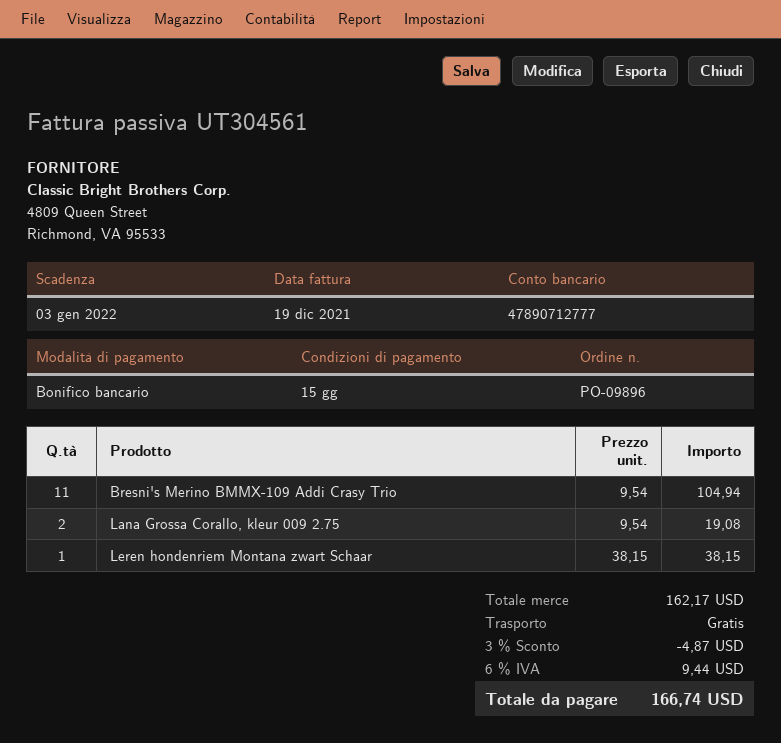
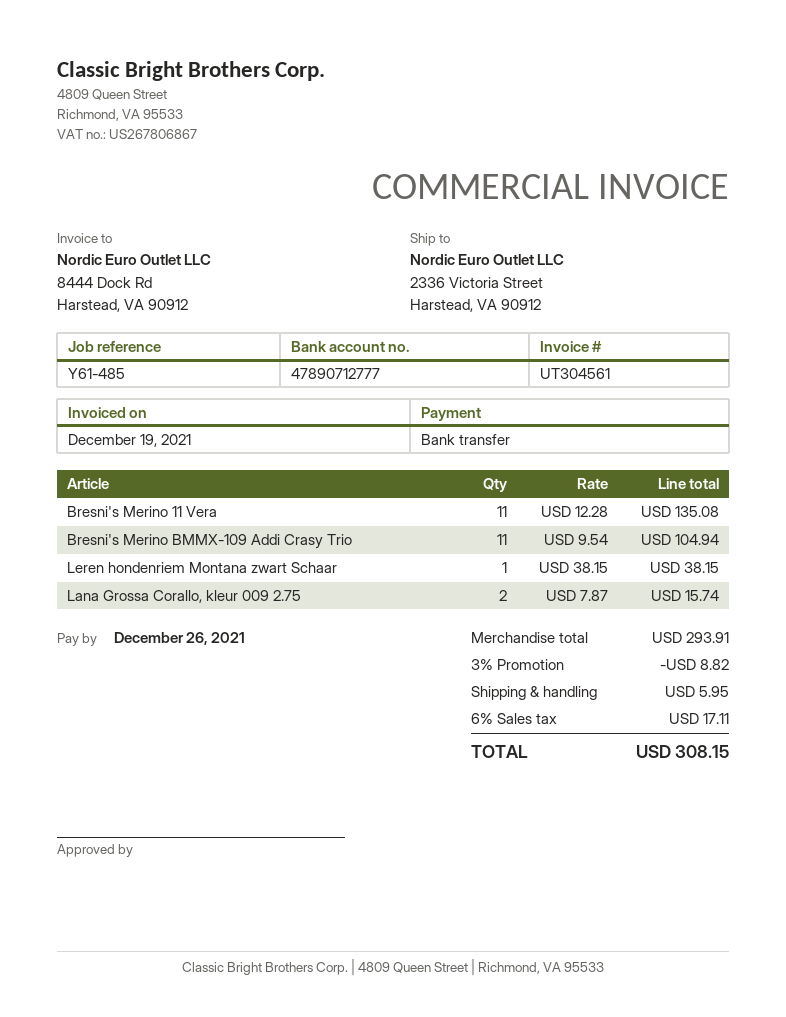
due date: 2022-01-03 -> 2021-12-26
Lana Grossa Corallo, kleur 009 2.75: 2 x 9.54 = 19.08 -> 2 x 7.87 = 15.74
Bresni's Merino 11 Vera: none -> 11 x 12.28 = 135.08
subtotal: 162.17 -> 293.91
discount: 3% = 4.87 -> 3% = 8.82
shipping: 0.00 -> 5.95
tax: 6% = 9.44 -> 6% = 17.11
total: 166.74 -> 308.15

